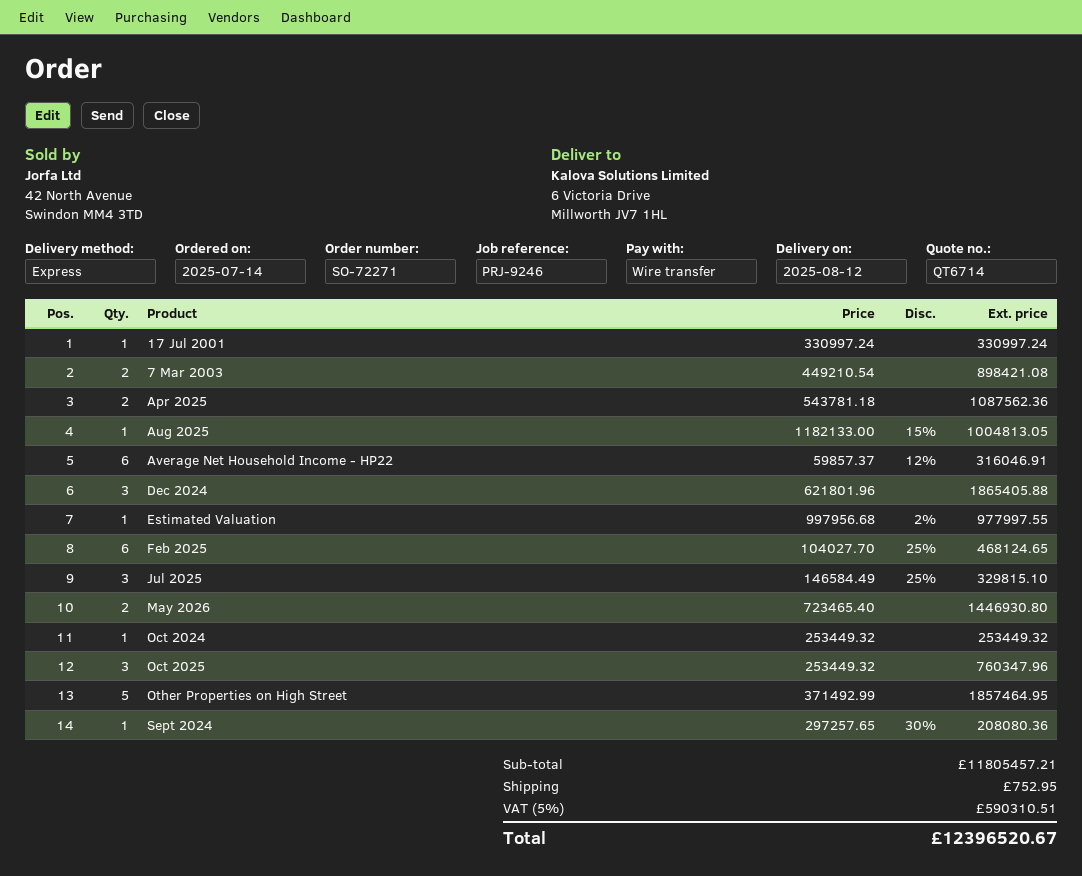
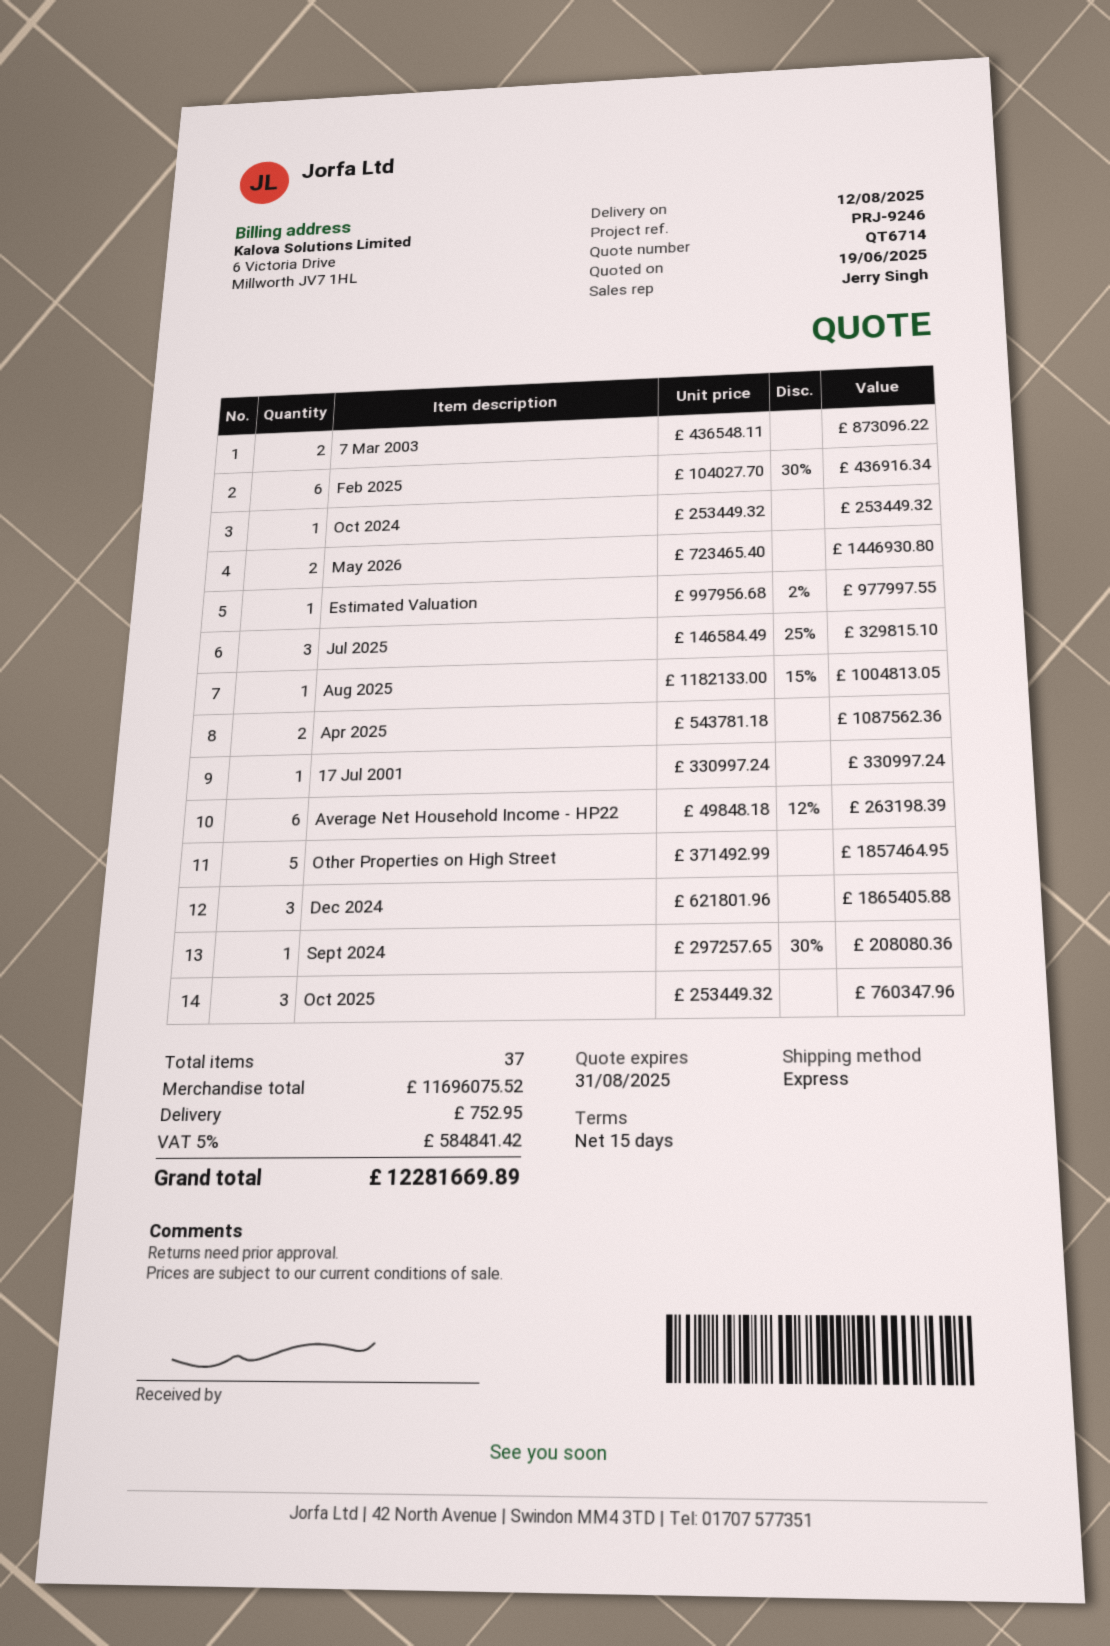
7 Mar 2003: 2 x 449210.54 = 898421.08 -> 2 x 436548.11 = 873096.22
Average Net Household Income - HP22: 6 x 59857.37 - 12% = 316046.91 -> 6 x 49848.18 - 12% = 263198.39
Feb 2025: 6 x 104027.70 - 25% = 468124.65 -> 6 x 104027.70 - 30% = 436916.34
subtotal: 11805457.21 -> 11696075.52
tax: 5% = 590310.51 -> 5% = 584841.42
total: 12396520.67 -> 12281669.89

